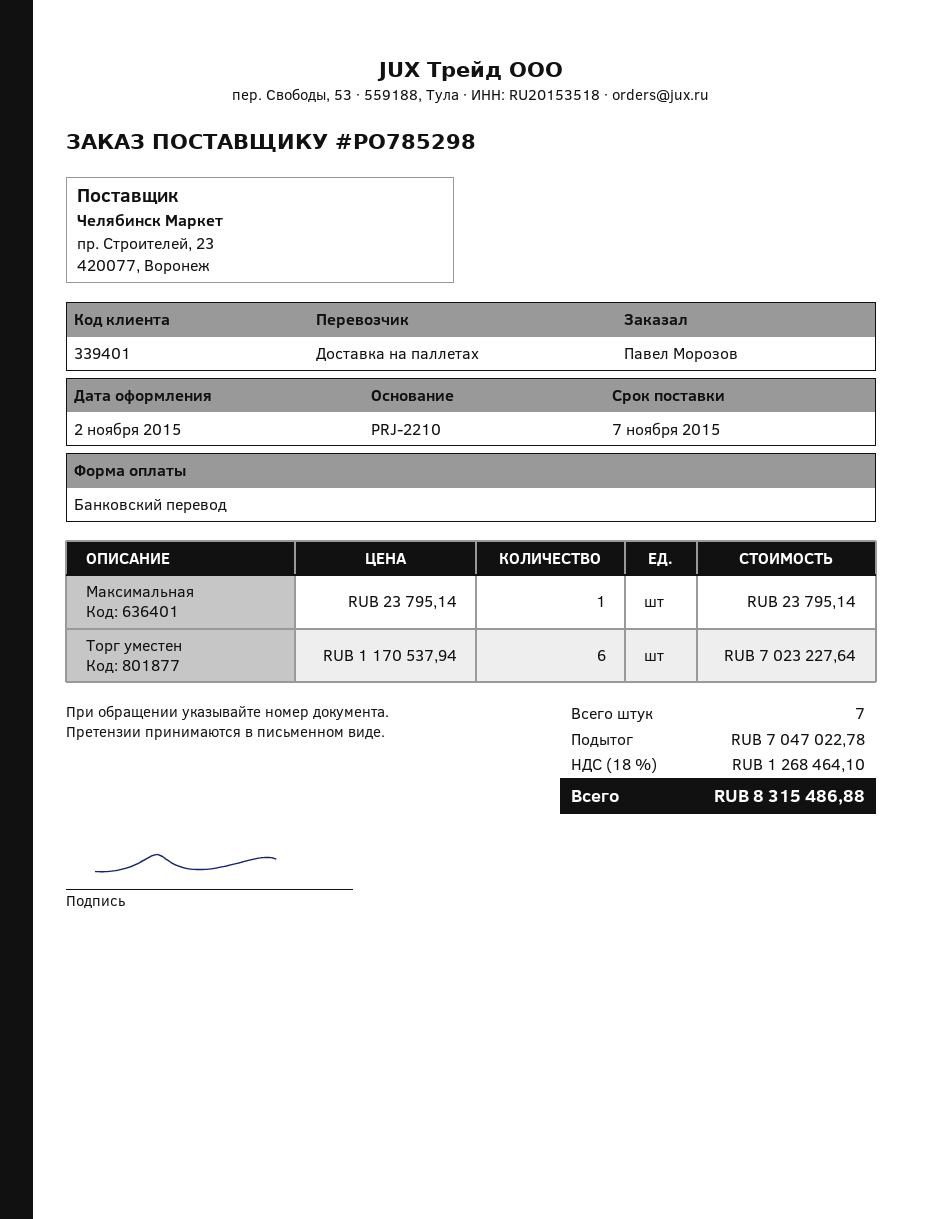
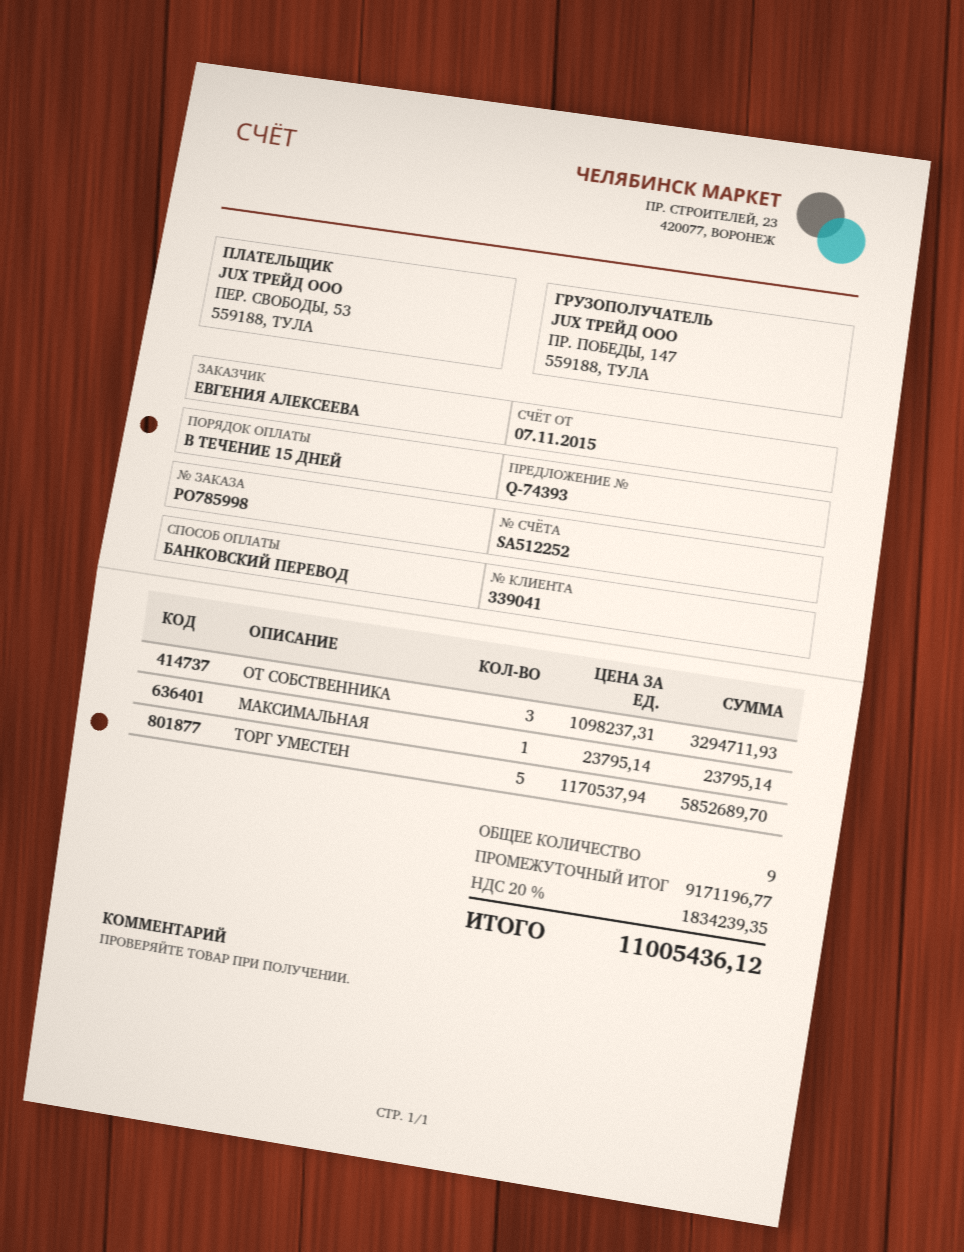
order number: PO785298 -> PO785998
customer number: 339401 -> 339041
ordered by: Павел Морозов -> ЕВГЕНИЯ АЛЕКСЕЕВА
Торг уместен: 6 x 1170537.94 = 7023227.64 -> 5 x 1170537.94 = 5852689.70
ОТ СОБСТВЕННИКА: none -> 3 x 1098237.31 = 3294711.93
total quantity: 7 -> 9
subtotal: 7047022.78 -> 9171196.77
tax: 18% = 1268464.10 -> 20% = 1834239.35
total: 8315486.88 -> 11005436.12

